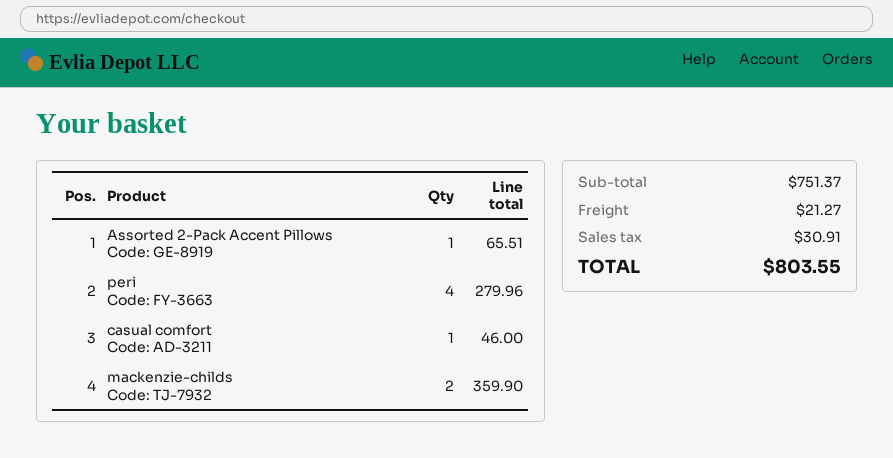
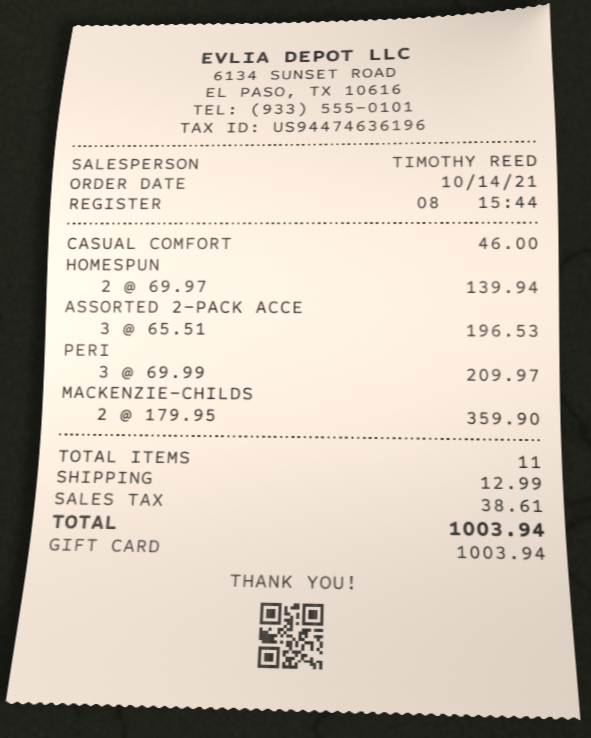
Assorted 2-Pack Accent Pillows: 1 for 65.51 -> 3 for 196.53
peri: 4 for 279.96 -> 3 for 209.97
HOMESPUN: none -> 2 for 139.94
shipping: 21.27 -> 12.99
tax: 30.91 -> 38.61
total: 803.55 -> 1003.94

